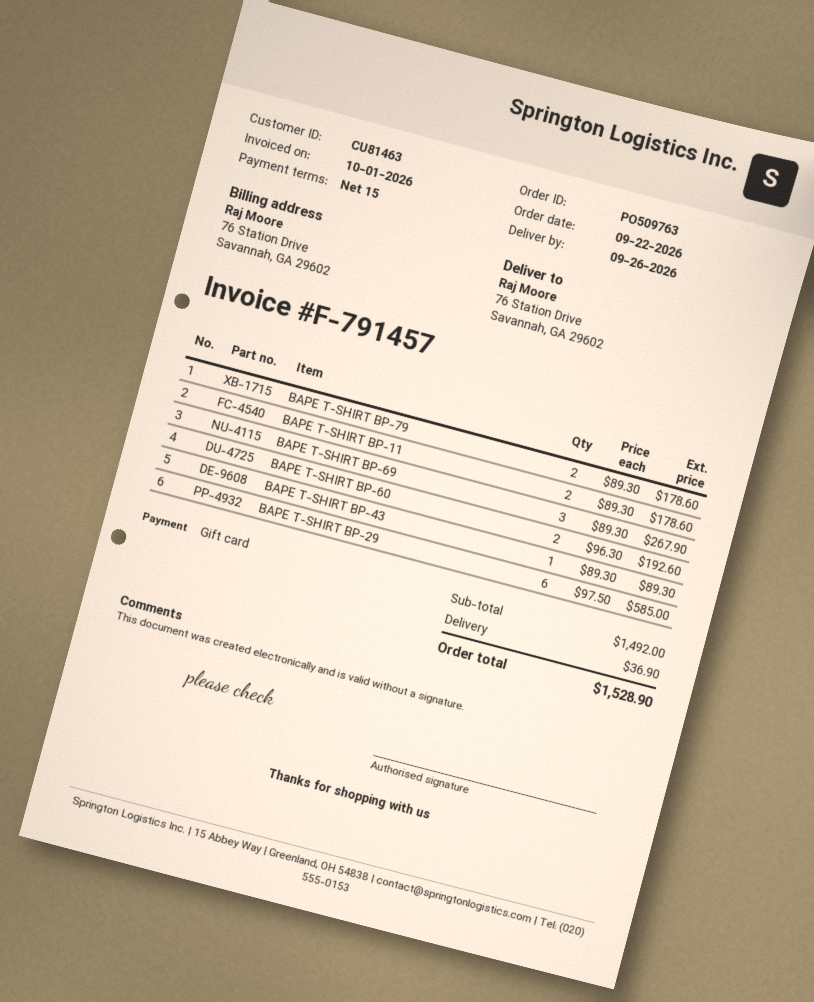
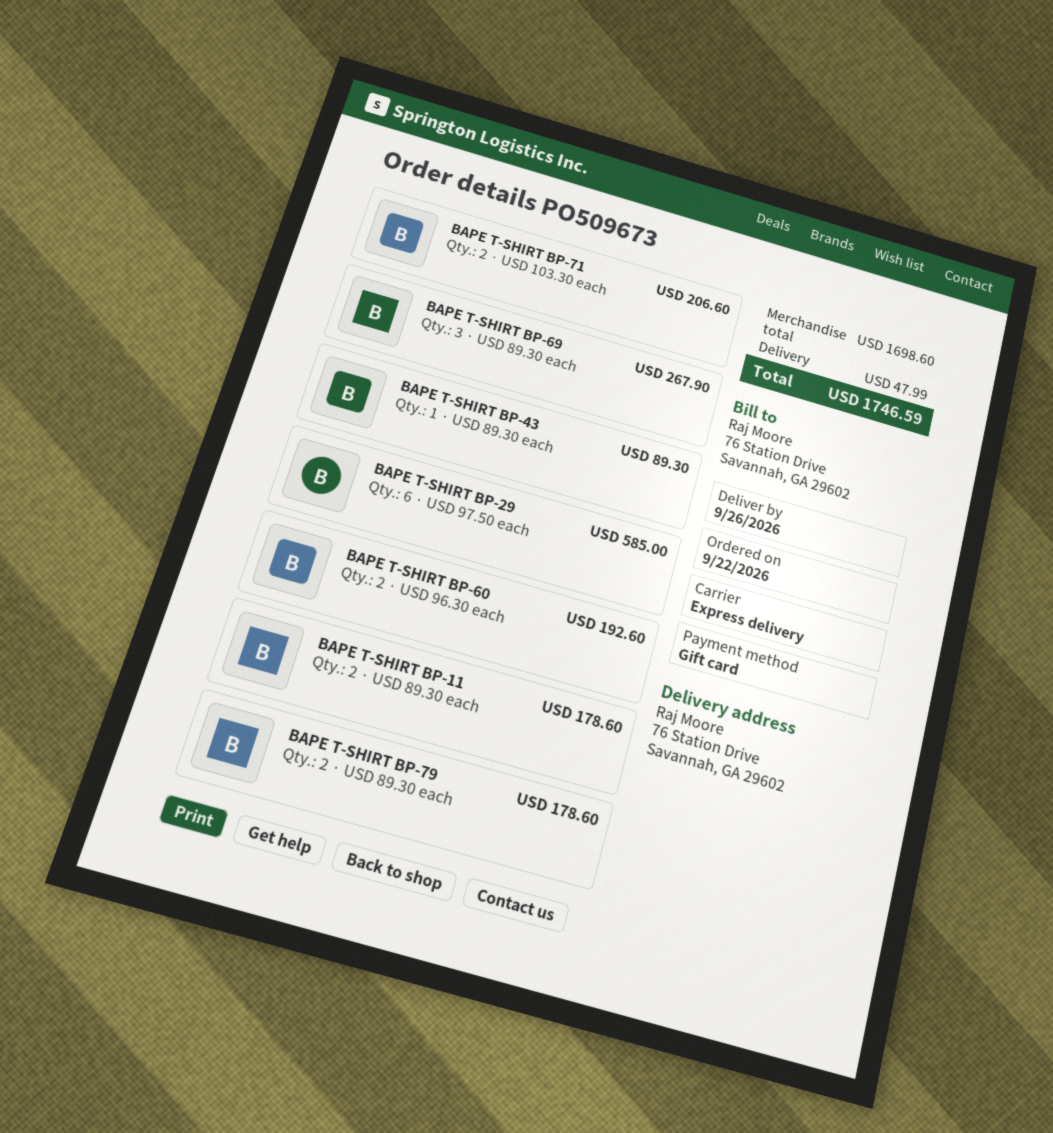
order number: PO509763 -> PO509673
BAPE T-SHIRT BP-71: none -> 2 x 103.30 = 206.60
subtotal: 1492.00 -> 1698.60
shipping: 36.90 -> 47.99
total: 1528.90 -> 1746.59

